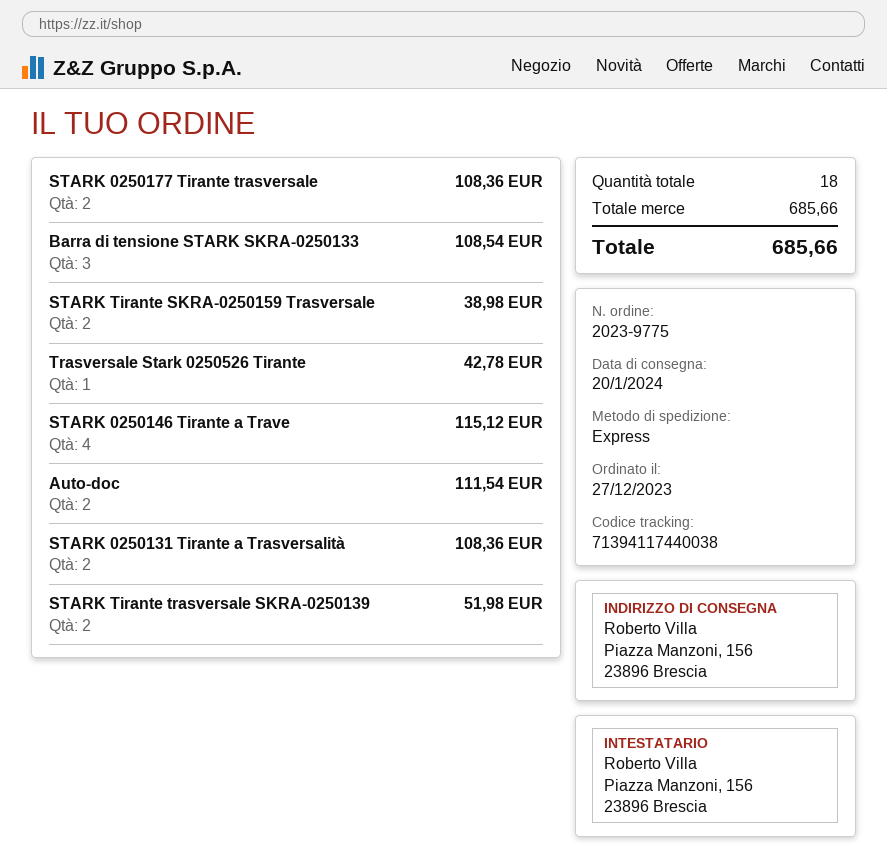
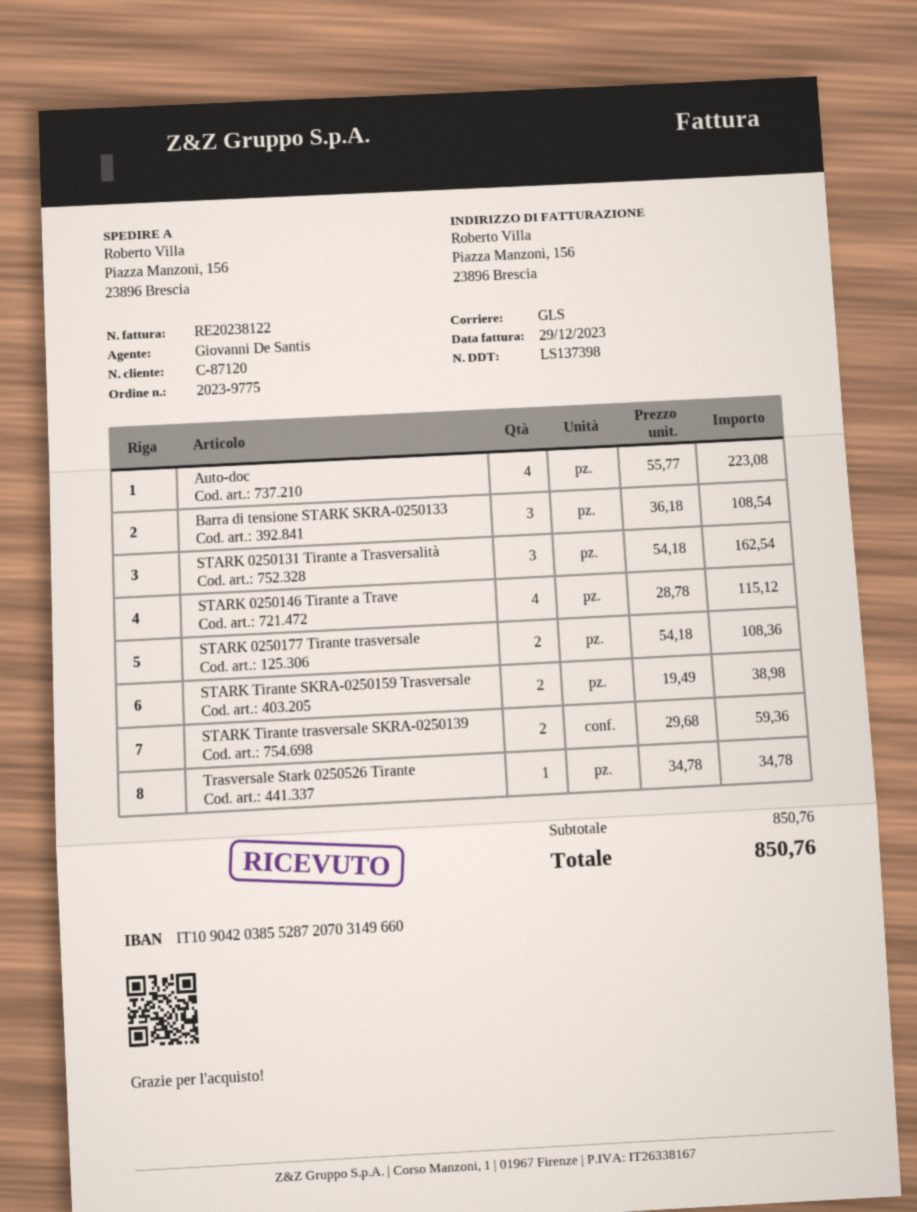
shipping method: express -> GLS
Trasversale Stark 0250526 Tirante: 1 for 42.78 -> 1 for 34.78
Auto-doc: 2 for 111.54 -> 4 for 223.08
STARK 0250131 Tirante a Trasversalità: 2 for 108.36 -> 3 for 162.54
STARK Tirante trasversale SKRA-0250139: 2 for 51.98 -> 2 for 59.36
subtotal: 685.66 -> 850.76
total: 685.66 -> 850.76

